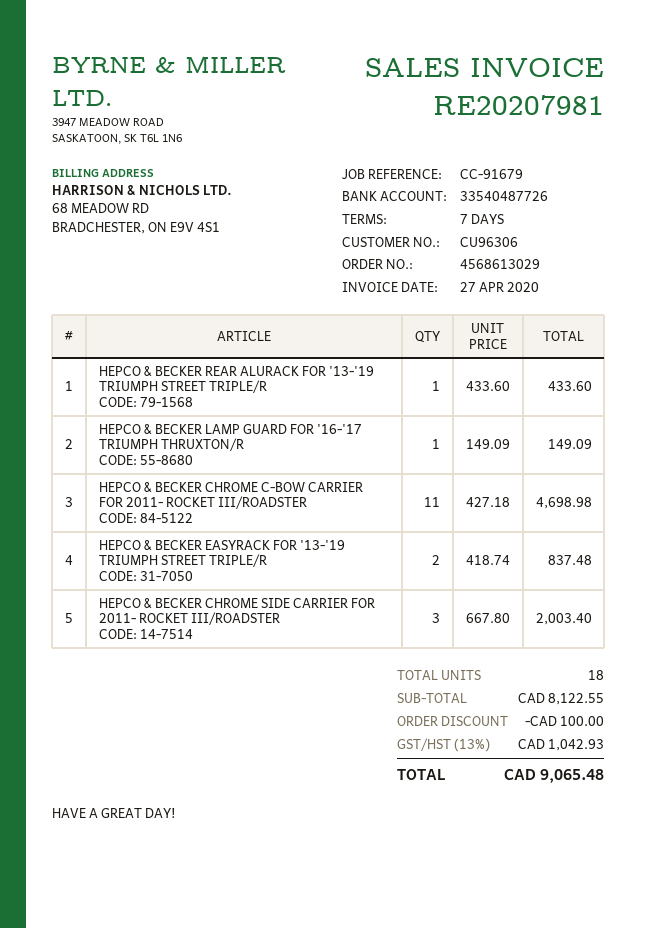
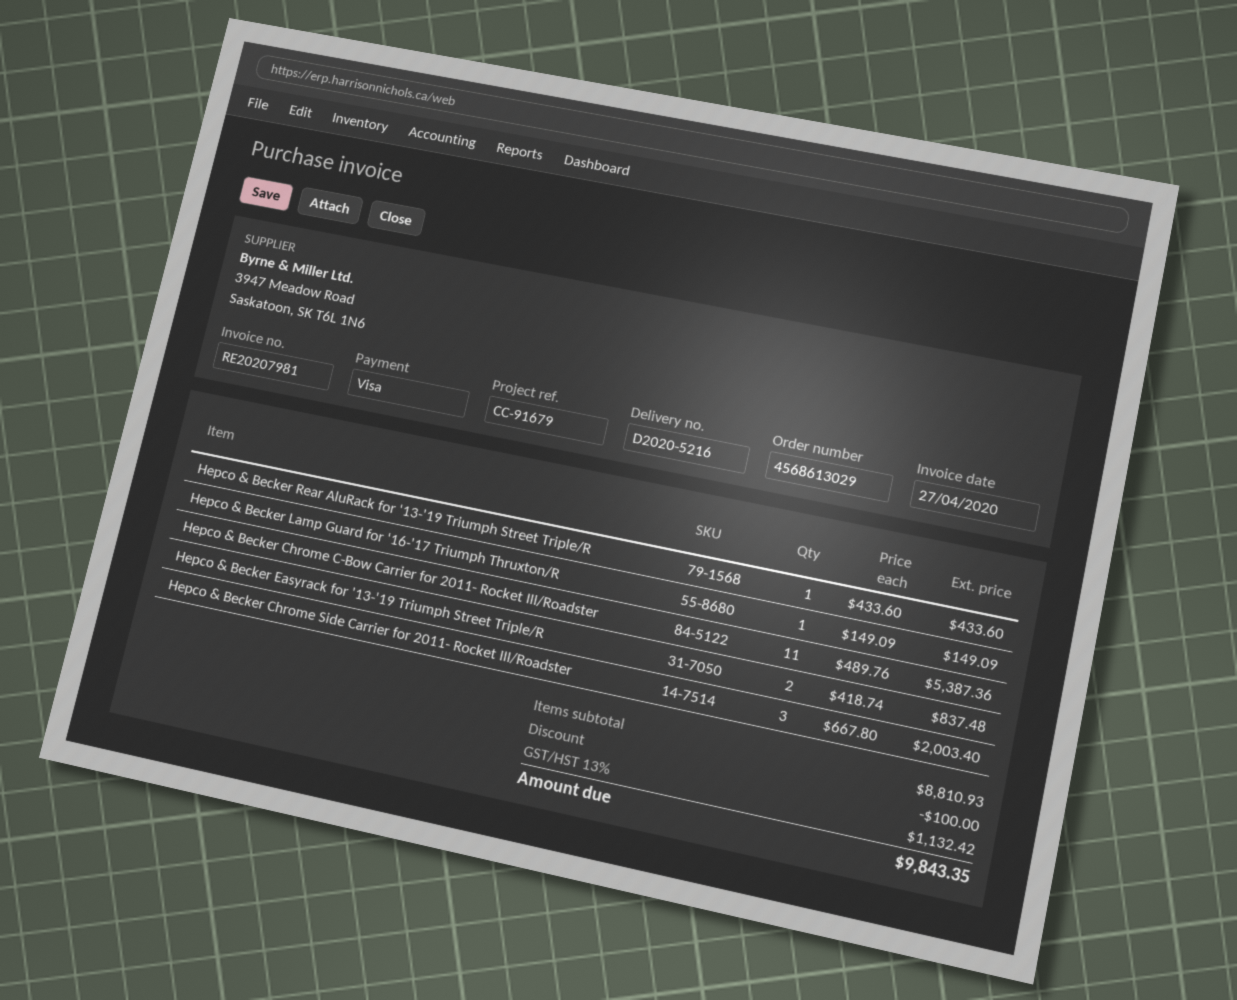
HEPCO & BECKER CHROME C-BOW CARRIER FOR 2011- ROCKET III/ROADSTER: 11 x 427.18 = 4698.98 -> 11 x 489.76 = 5387.36
subtotal: 8122.55 -> 8810.93
tax: 13% = 1042.93 -> 13% = 1132.42
total: 9065.48 -> 9843.35

